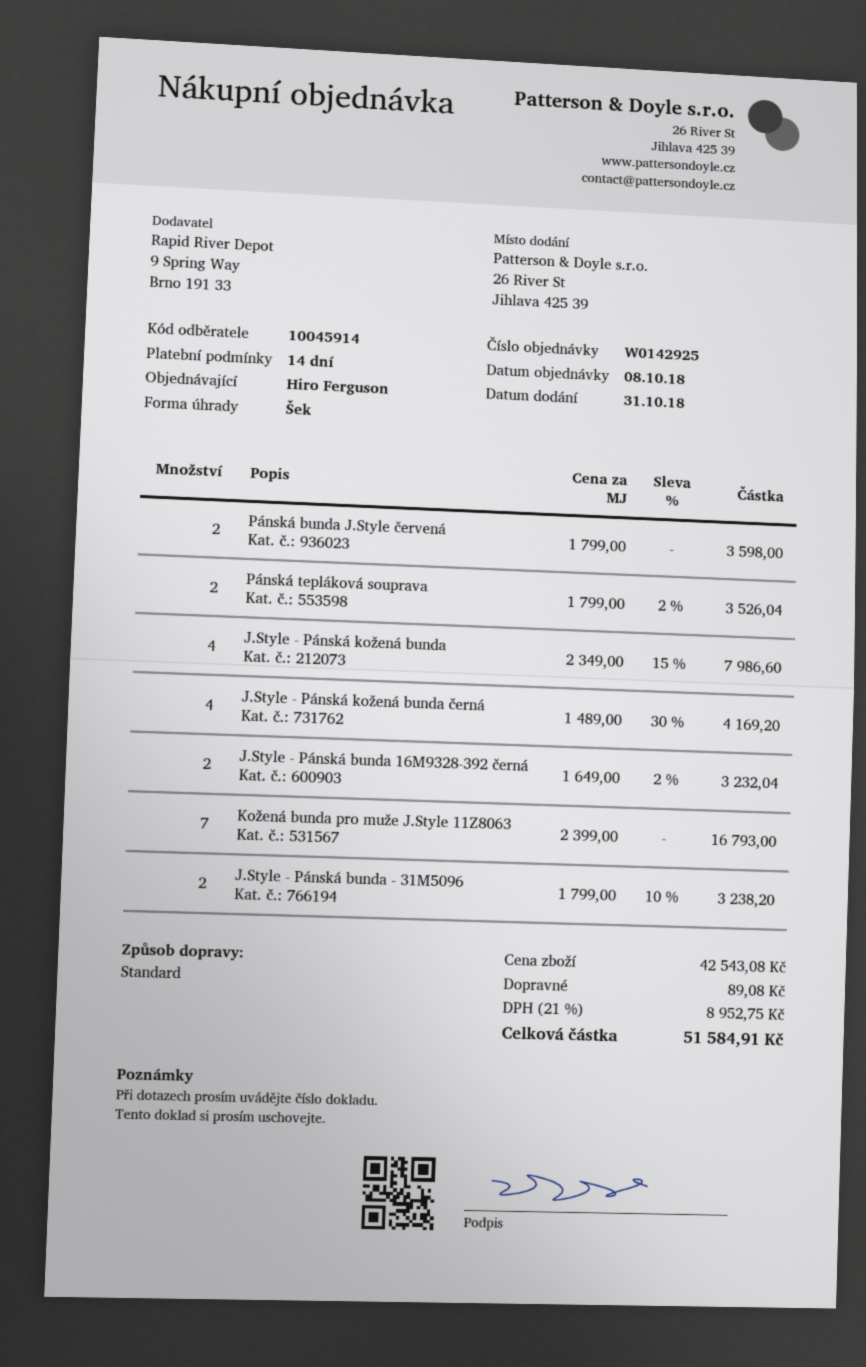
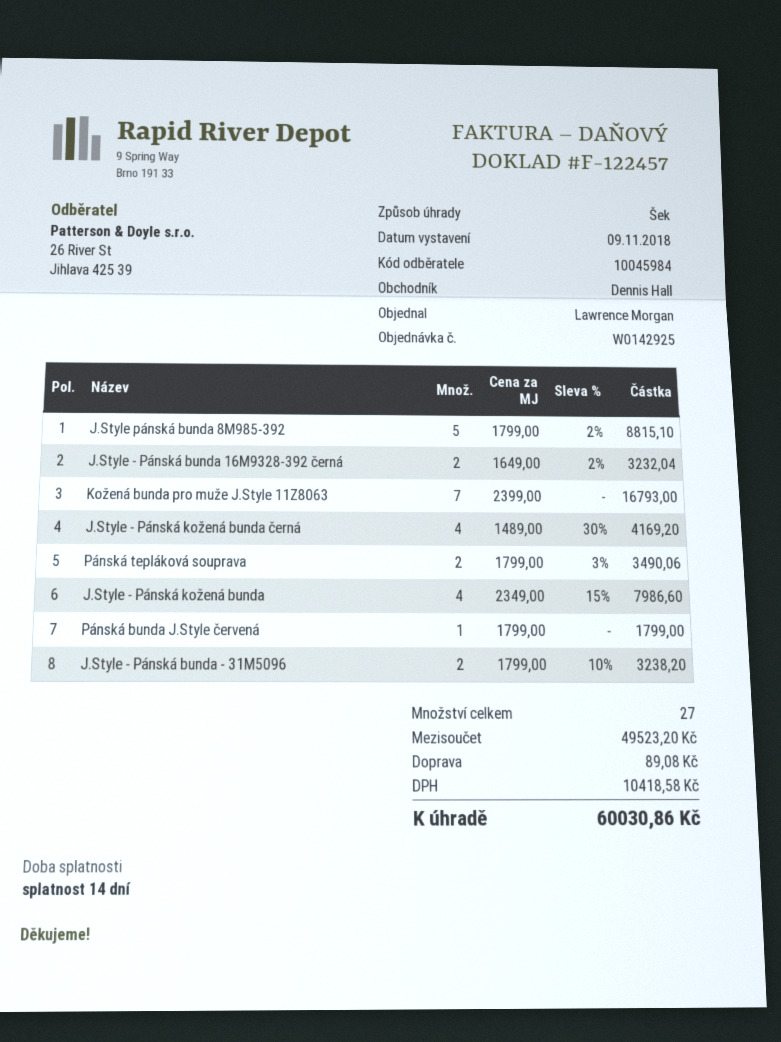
customer number: 10045914 -> 10045984
ordered by: Hiro Ferguson -> Lawrence Morgan
Pánská bunda J.Style červená: 2 x 1799.00 = 3598.00 -> 1 x 1799.00 = 1799.00
Pánská tepláková souprava: 2 x 1799.00 - 2% = 3526.04 -> 2 x 1799.00 - 3% = 3490.06
J.Style pánská bunda 8M985-392: none -> 5 x 1799.00 - 2% = 8815.10
subtotal: 42543.08 -> 49523.20
tax: 8952.75 -> 10418.58
total: 51584.91 -> 60030.86

